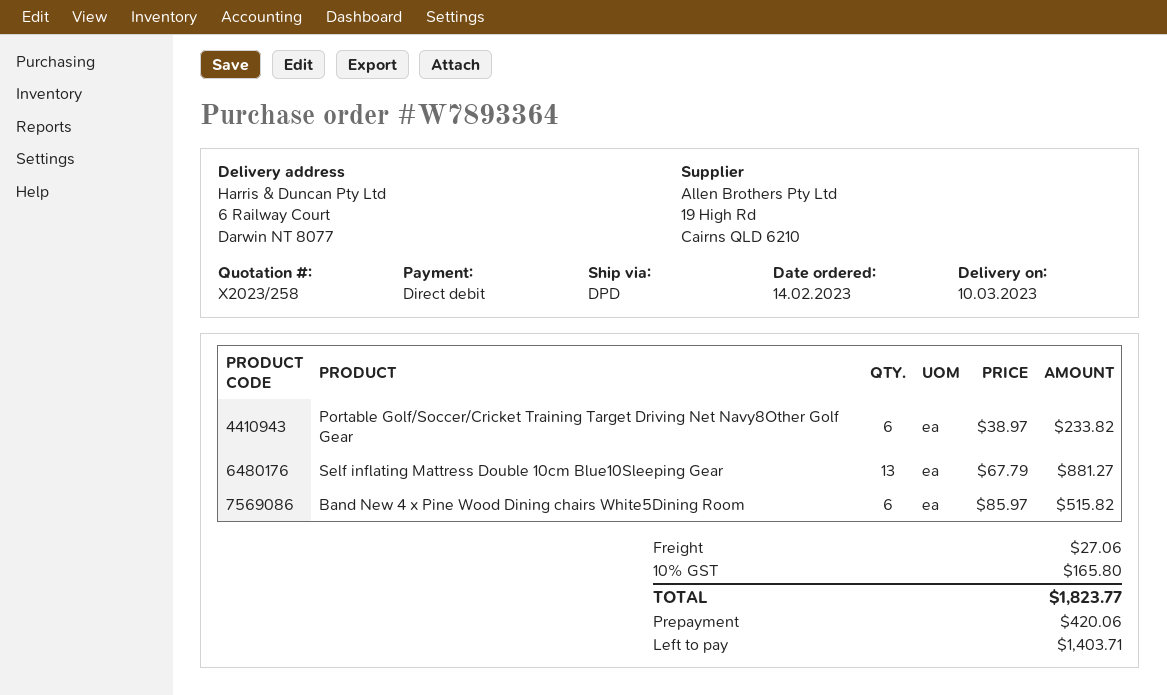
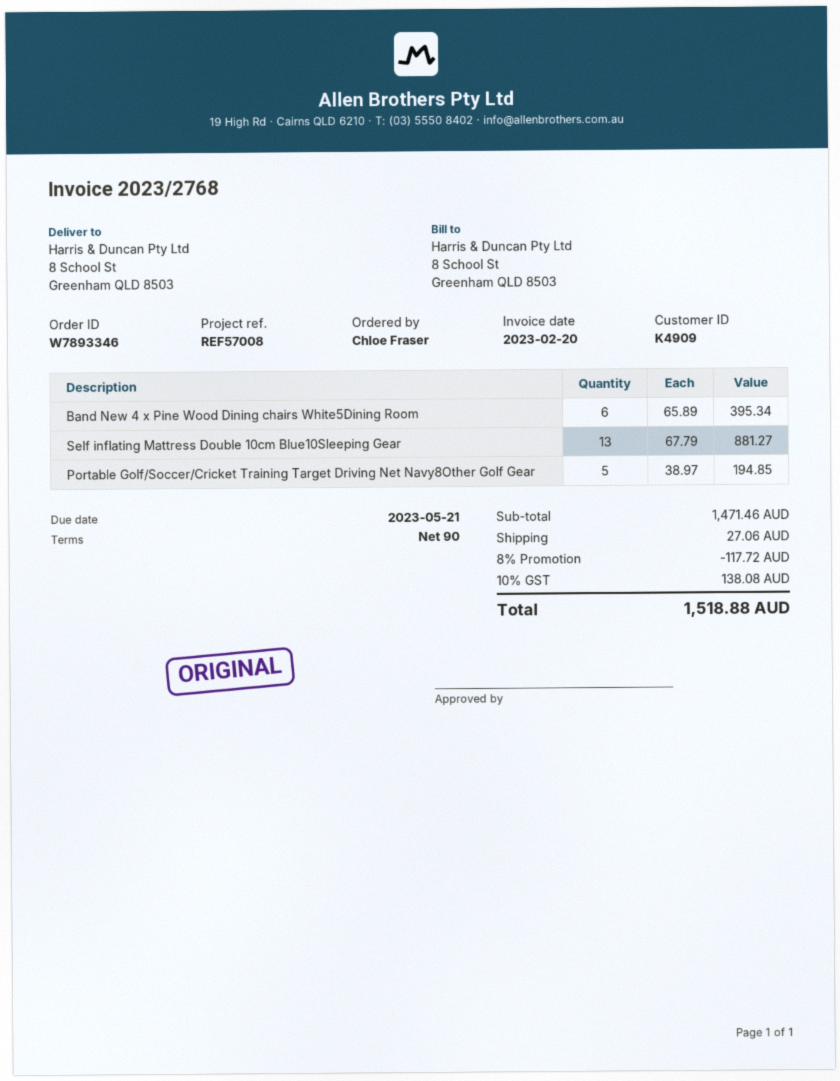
order number: W7893364 -> W7893346
ship to: 6 Railway Court, Darwin NT 8077 -> 8 School St, Greenham QLD 8503
Portable Golf/Soccer/Cricket Training Target Driving Net Navy8Other Golf Gear: 6 x 38.97 = 233.82 -> 5 x 38.97 = 194.85
Band New 4 x Pine Wood Dining chairs White5Dining Room: 6 x 85.97 = 515.82 -> 6 x 65.89 = 395.34
discount: none -> 8% = 117.72
tax: 10% = 165.80 -> 10% = 138.08
total: 1823.77 -> 1518.88

